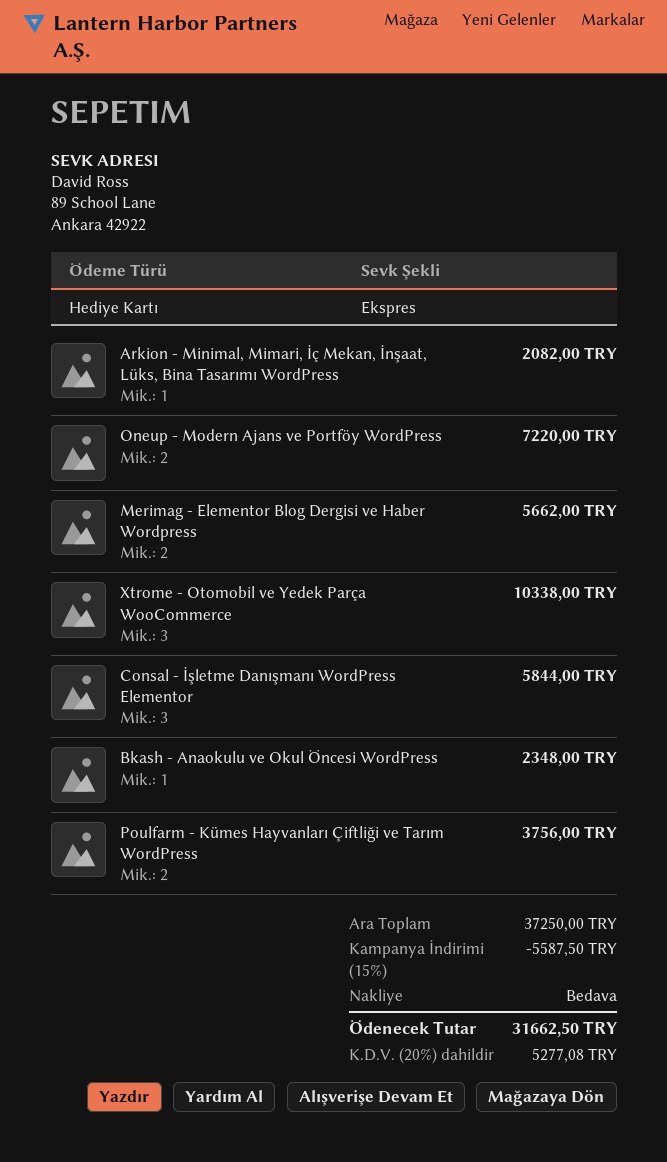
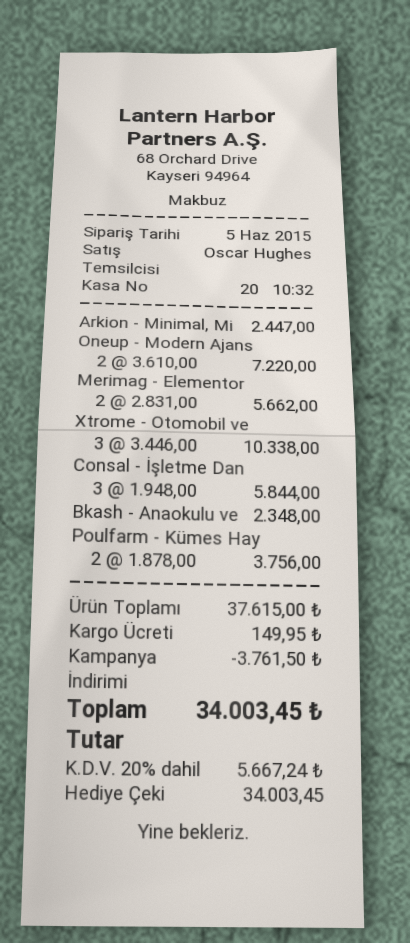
Arkion - Minimal, Mimari, İç Mekan, İnşaat, Lüks, Bina Tasarımı WordPress: 1 for 2082.00 -> 1 for 2447.00
subtotal: 37250.00 -> 37615.00
discount: 5587.50 -> 3761.50
shipping: 0.00 -> 149.95
tax: 20% = 5277.08 -> 20% = 5667.24
total: 31662.50 -> 34003.45

